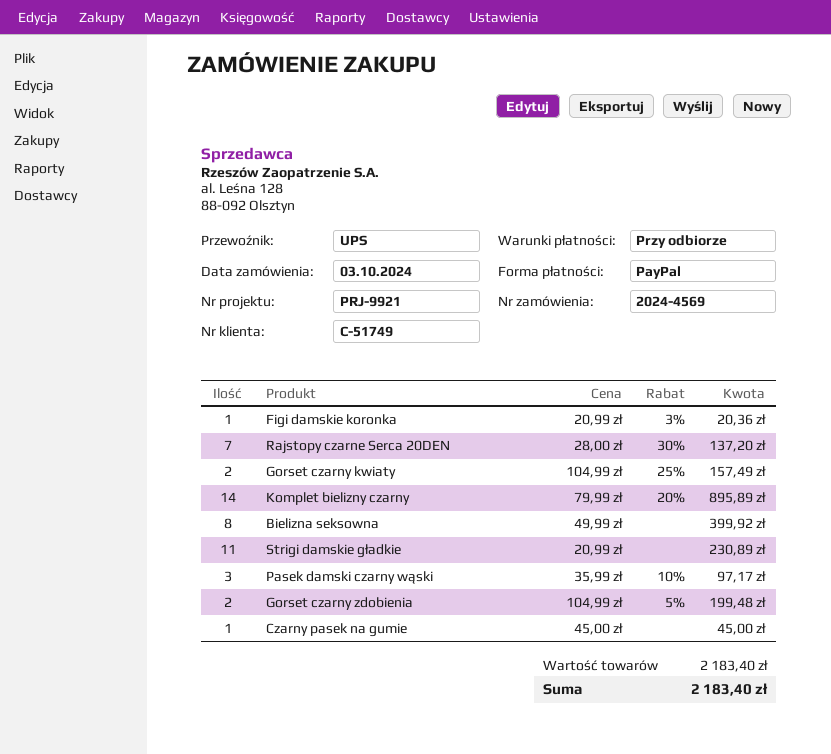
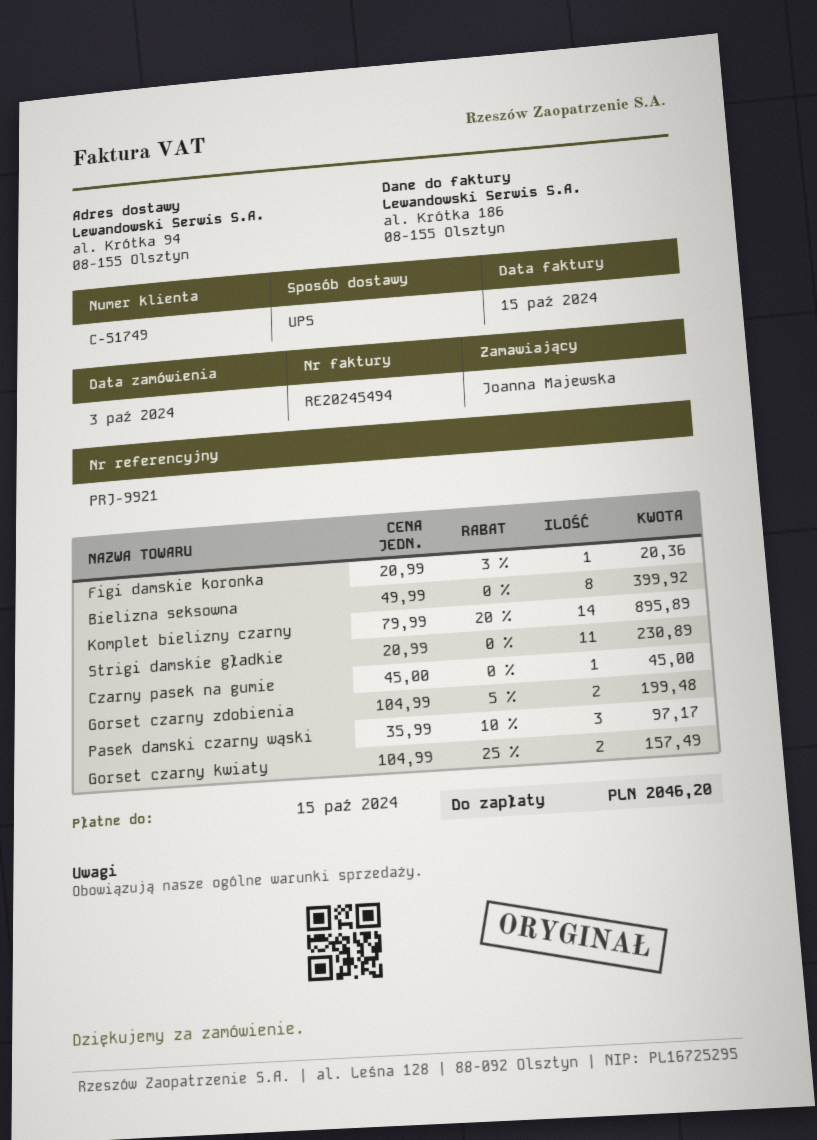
Rajstopy czarne Serca 20DEN: 7 x 28.00 - 30% = 137.20 -> none
total: 2183.40 -> 2046.20

